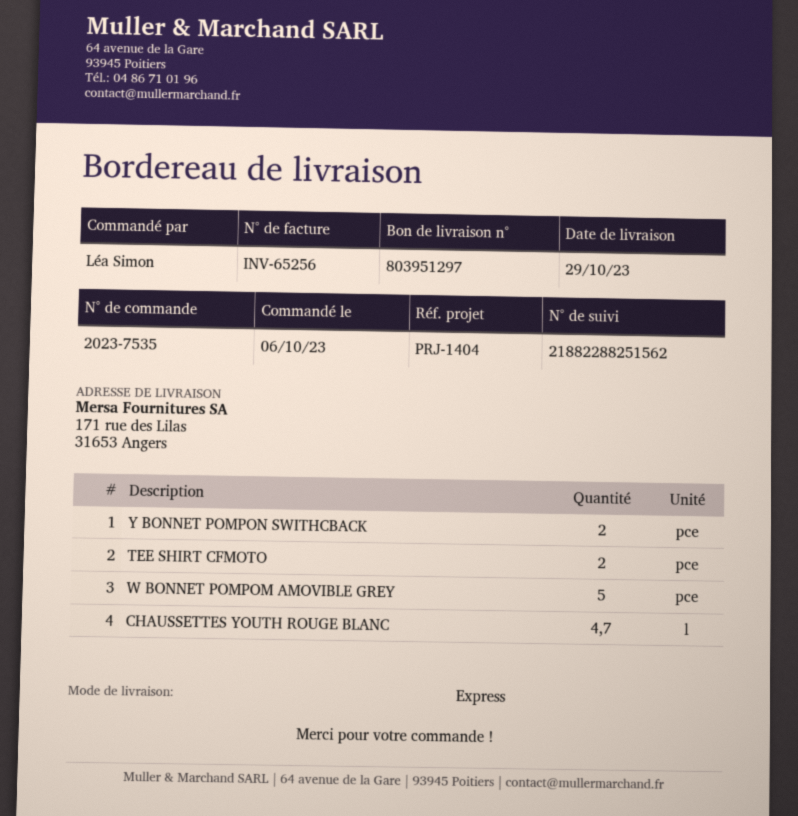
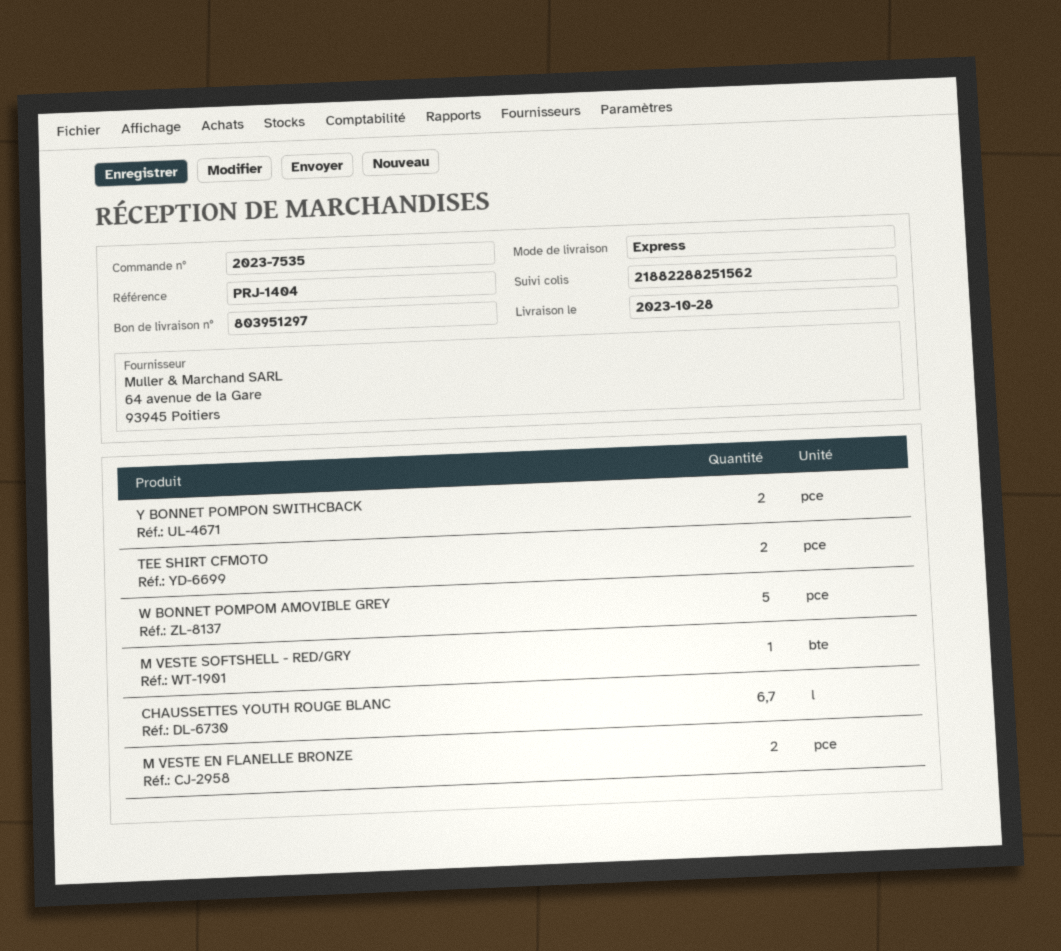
delivery date: 2023-10-29 -> 2023-10-28
CHAUSSETTES YOUTH ROUGE BLANC: 4.7 -> 6.7
M VESTE SOFTSHELL - RED/GRY: none -> 1
M VESTE EN FLANELLE BRONZE: none -> 2

